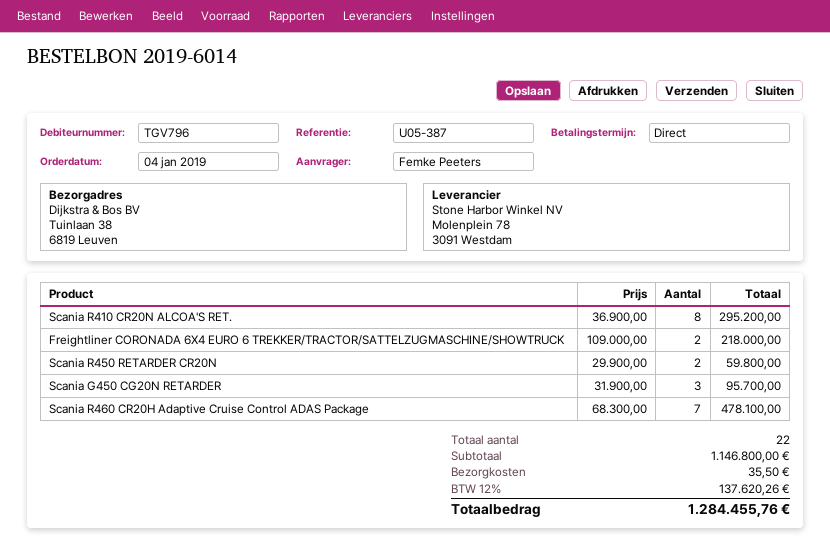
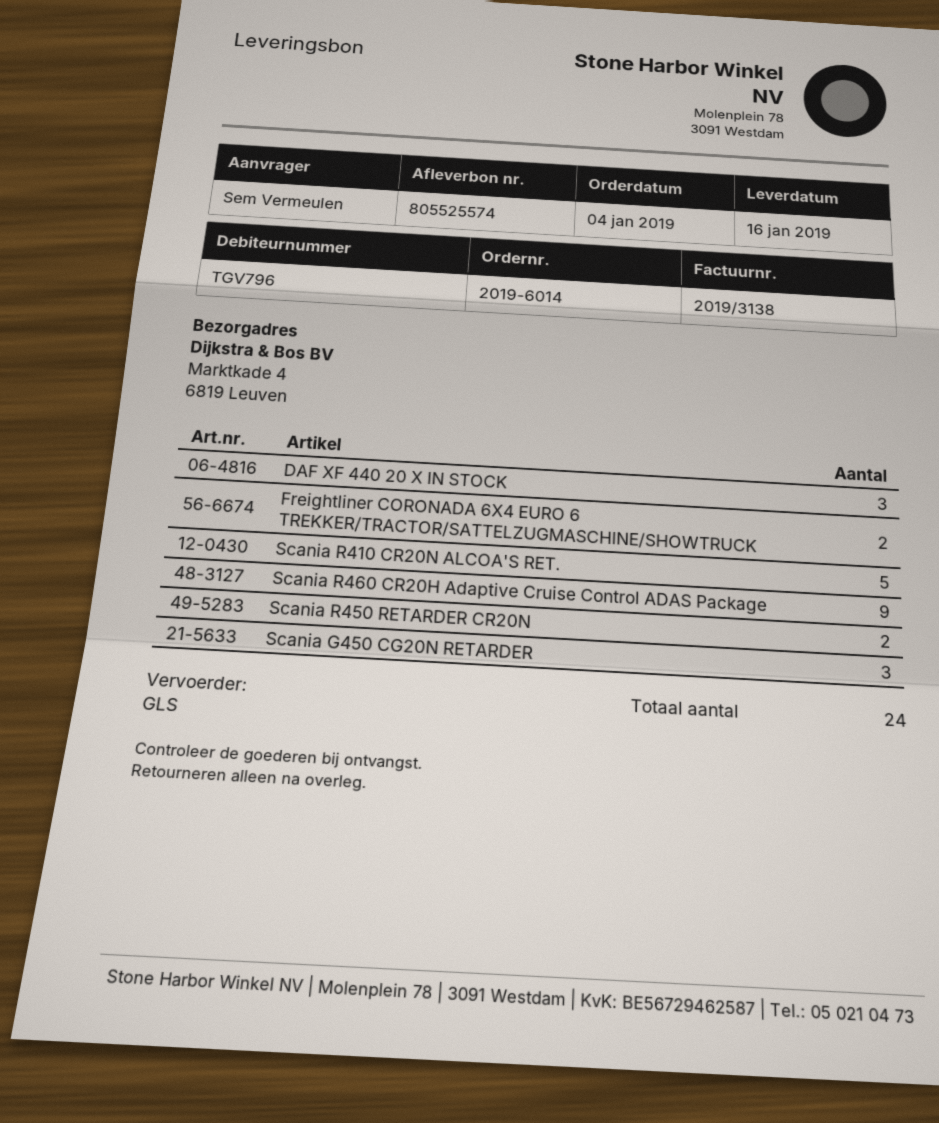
ordered by: Femke Peeters -> Sem Vermeulen
ship to: Tuinlaan 38, 6819 Leuven -> Marktkade 4, 6819 Leuven
Scania R410 CR20N ALCOA'S RET.: 8 -> 5
Scania R460 CR20H Adaptive Cruise Control ADAS Package: 7 -> 9
DAF XF 440 20 X IN STOCK: none -> 3
total quantity: 22 -> 24

